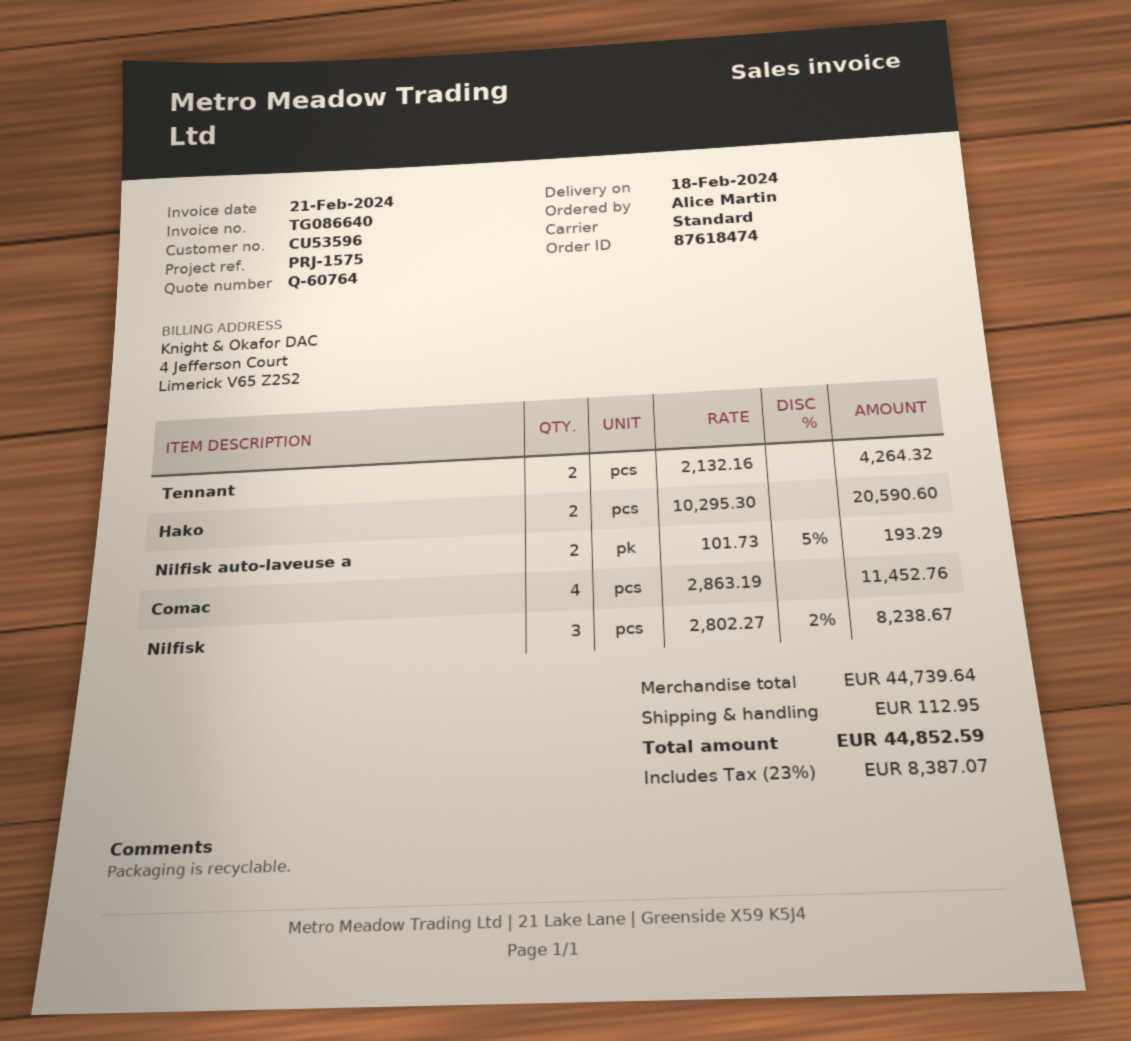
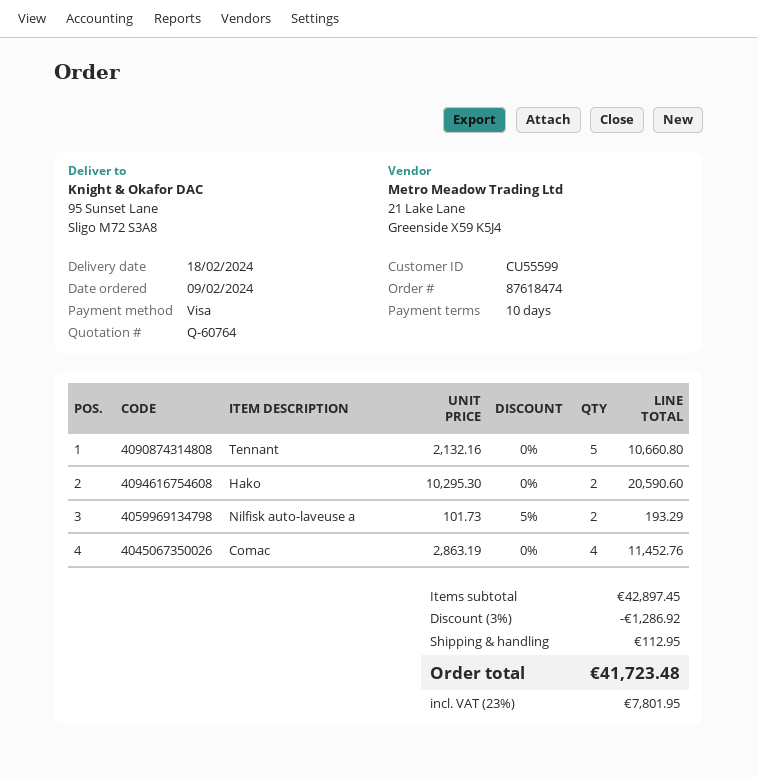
customer number: CU53596 -> CU55599
Tennant: 2 x 2132.16 = 4264.32 -> 5 x 2132.16 = 10660.80
Nilfisk: 3 x 2802.27 - 2% = 8238.67 -> none
subtotal: 44739.64 -> 42897.45
discount: none -> 3% = 1286.92
tax: 23% = 8387.07 -> 23% = 7801.95
total: 44852.59 -> 41723.48

